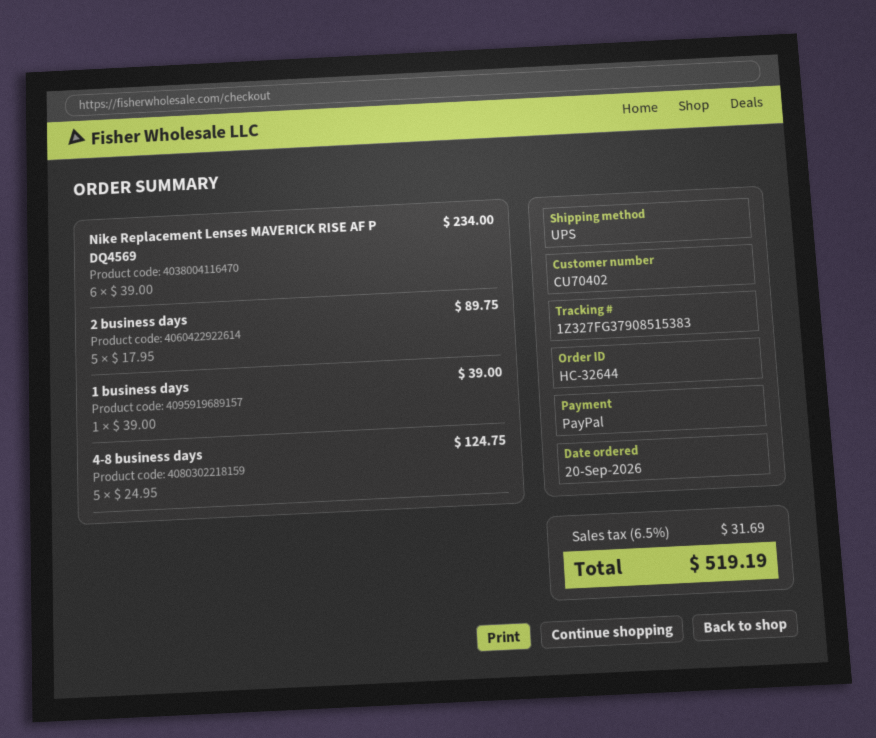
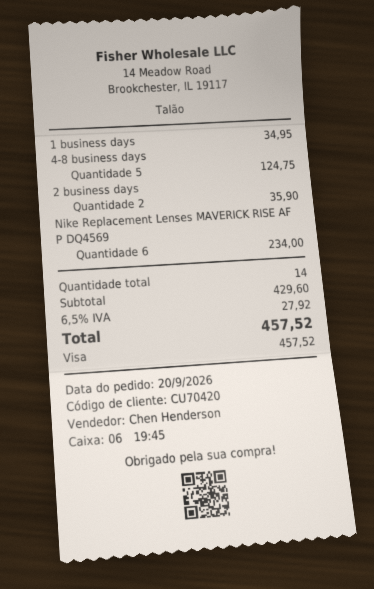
customer number: CU70402 -> CU70420
payment method: PayPal -> Visa
2 business days: 5 for 89.75 -> 2 for 35.90
1 business days: 1 for 39.00 -> 1 for 34.95
tax: 6.5% = 31.69 -> 6.5% = 27.92
total: 519.19 -> 457.52

